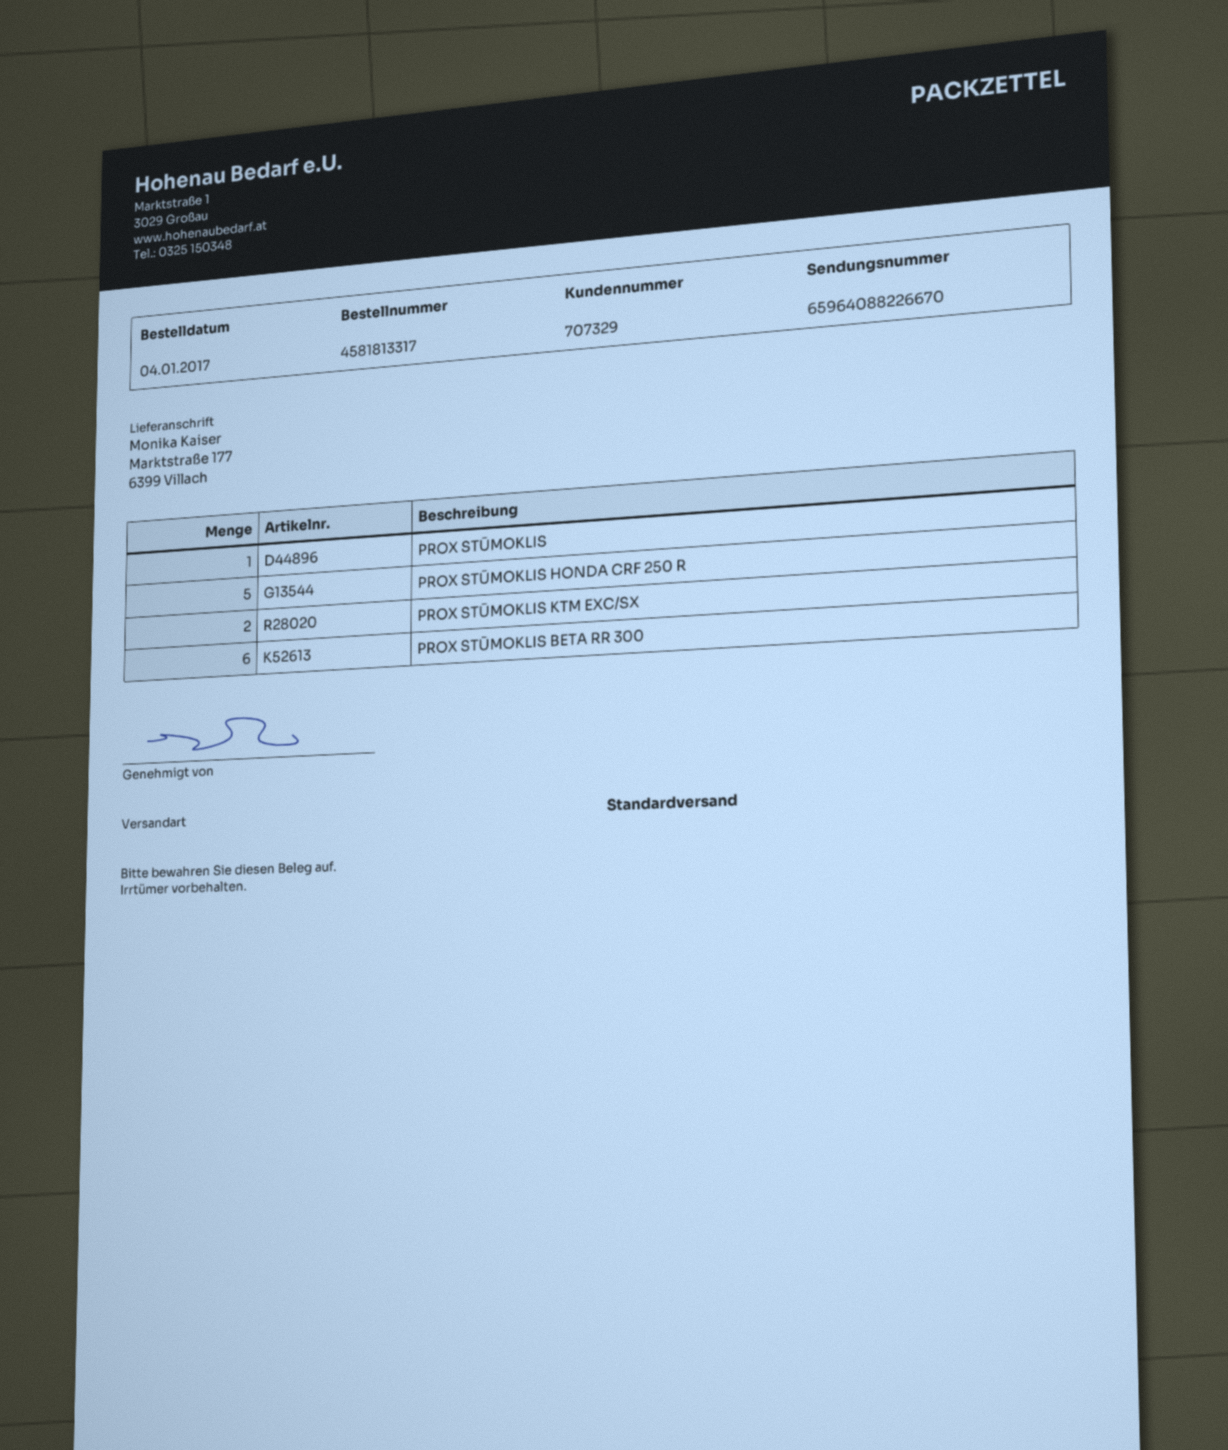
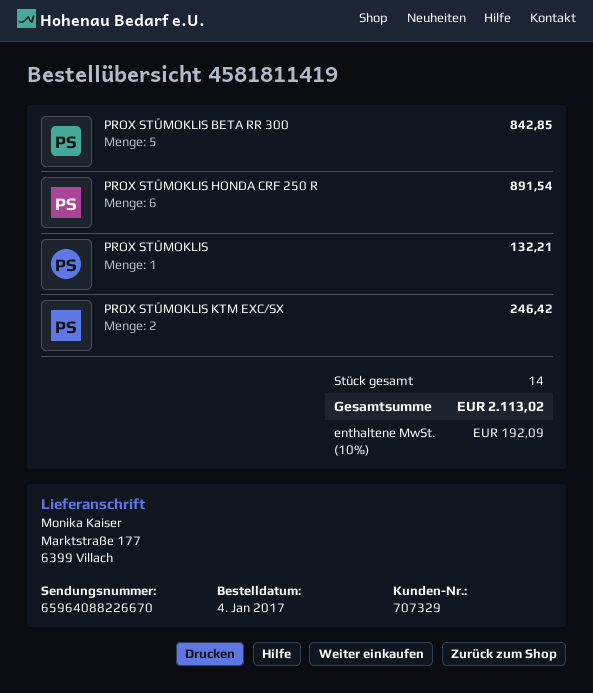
order number: 4581813317 -> 4581811419
PROX STŪMOKLIS HONDA CRF 250 R: 5 -> 6
PROX STŪMOKLIS BETA RR 300: 6 -> 5

